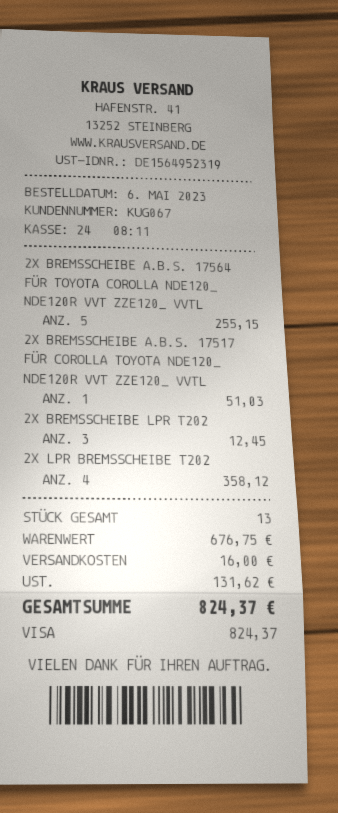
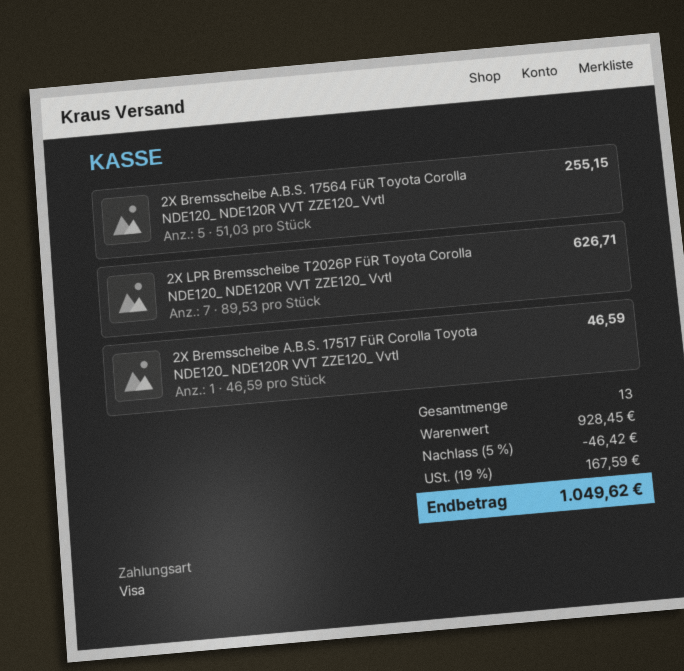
2X BREMSSCHEIBE A.B.S. 17517 FÜR COROLLA TOYOTA NDE120_ NDE120R VVT ZZE120_ VVTL: 1 for 51.03 -> 1 for 46.59
2X BREMSSCHEIBE LPR T202: 3 for 12.45 -> none
2X LPR BREMSSCHEIBE T202: 4 for 358.12 -> 7 for 626.71
subtotal: 676.75 -> 928.45
discount: none -> 5% = 46.42
shipping: 16.00 -> none
tax: 131.62 -> 167.59
total: 824.37 -> 1049.62

